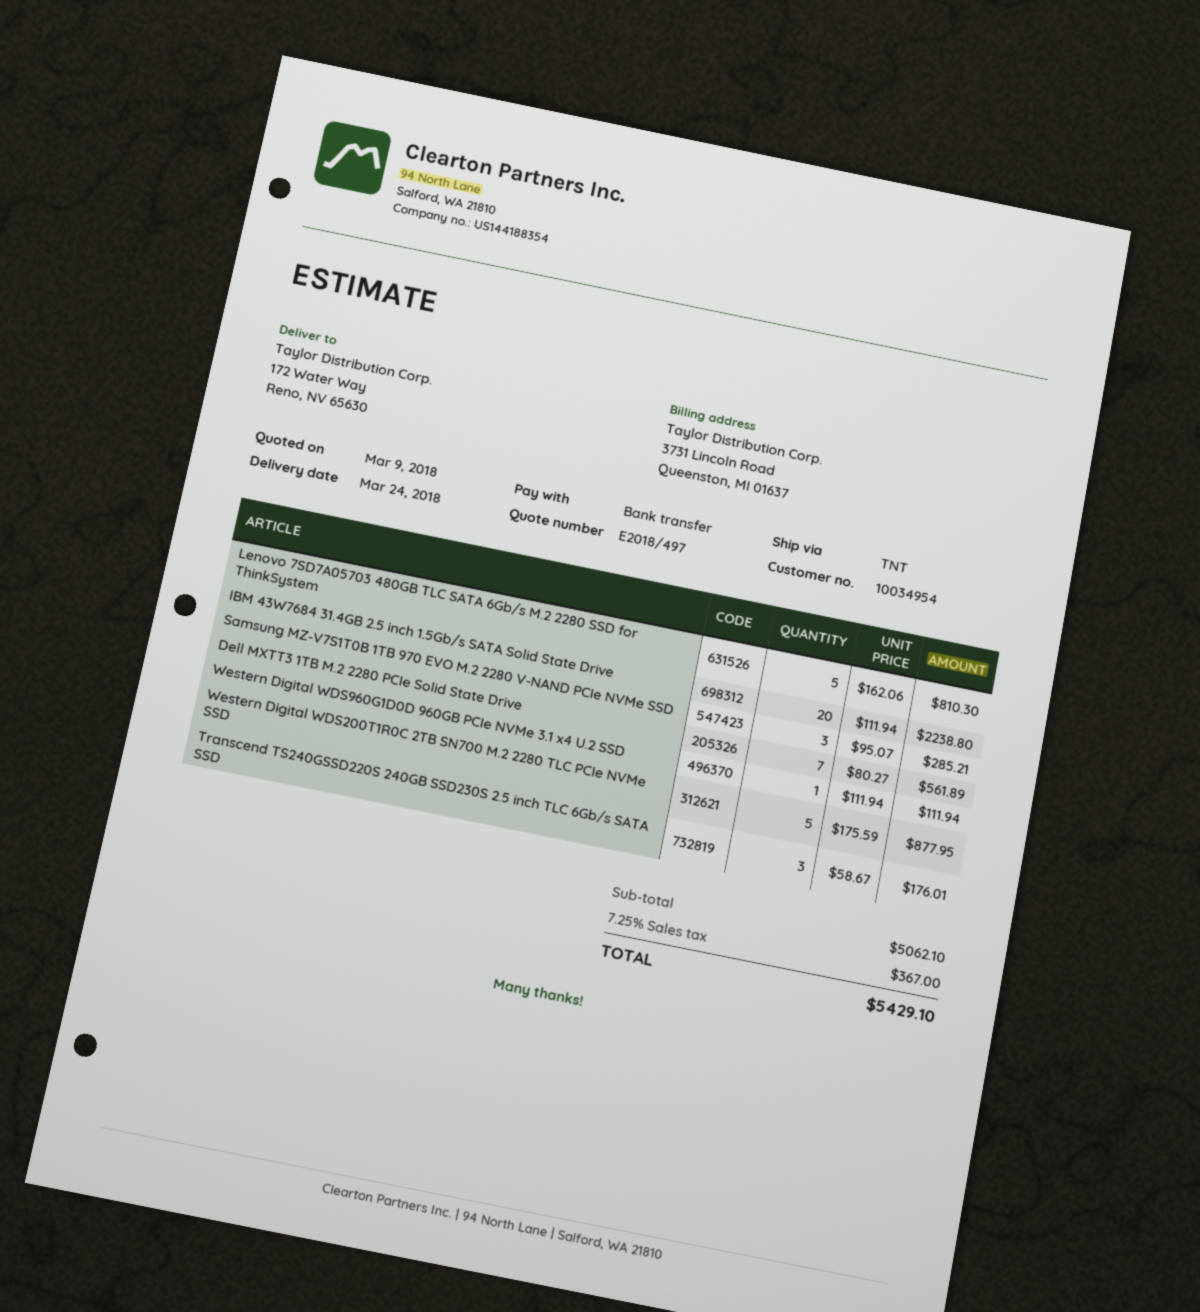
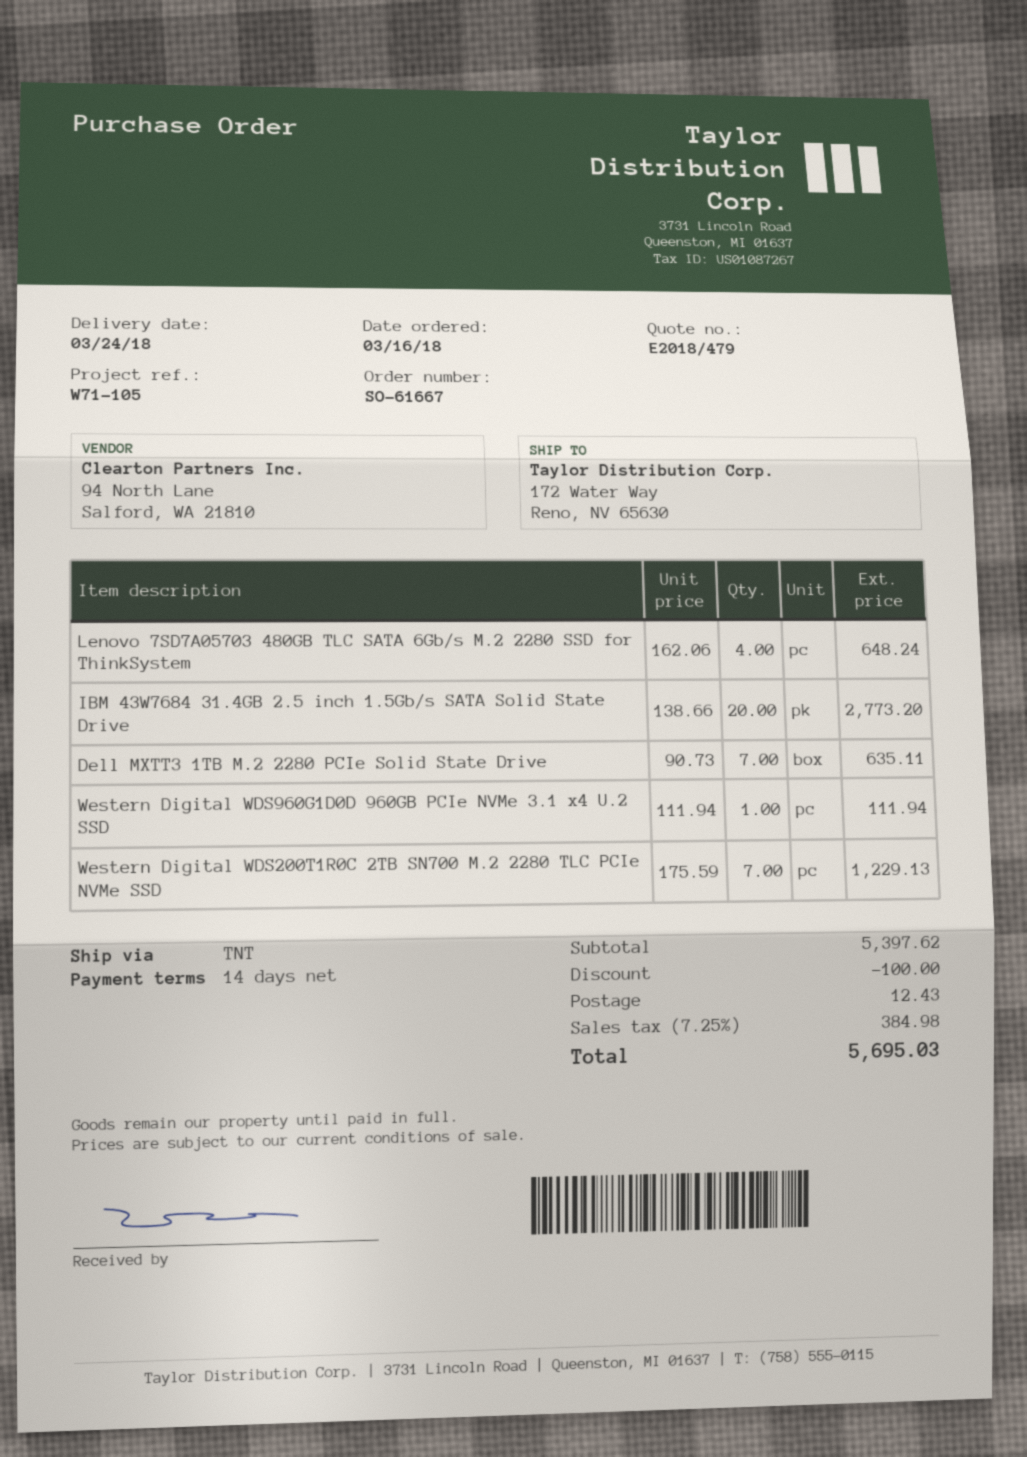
quote number: E2018/497 -> E2018/479
Lenovo 7SD7A05703 480GB TLC SATA 6Gb/s M.2 2280 SSD for ThinkSystem: 5 x 162.06 = 810.30 -> 4 x 162.06 = 648.24
IBM 43W7684 31.4GB 2.5 inch 1.5Gb/s SATA Solid State Drive: 20 x 111.94 = 2238.80 -> 20 x 138.66 = 2773.20
Samsung MZ-V7S1T0B 1TB 970 EVO M.2 2280 V-NAND PCIe NVMe SSD: 3 x 95.07 = 285.21 -> none
Dell MXTT3 1TB M.2 2280 PCIe Solid State Drive: 7 x 80.27 = 561.89 -> 7 x 90.73 = 635.11
Western Digital WDS200T1R0C 2TB SN700 M.2 2280 TLC PCIe NVMe SSD: 5 x 175.59 = 877.95 -> 7 x 175.59 = 1229.13
Transcend TS240GSSD220S 240GB SSD230S 2.5 inch TLC 6Gb/s SATA SSD: 3 x 58.67 = 176.01 -> none
subtotal: 5062.10 -> 5397.62
discount: none -> 100.00
shipping: none -> 12.43
tax: 7.25% = 367.00 -> 7.25% = 384.98
total: 5429.10 -> 5695.03

